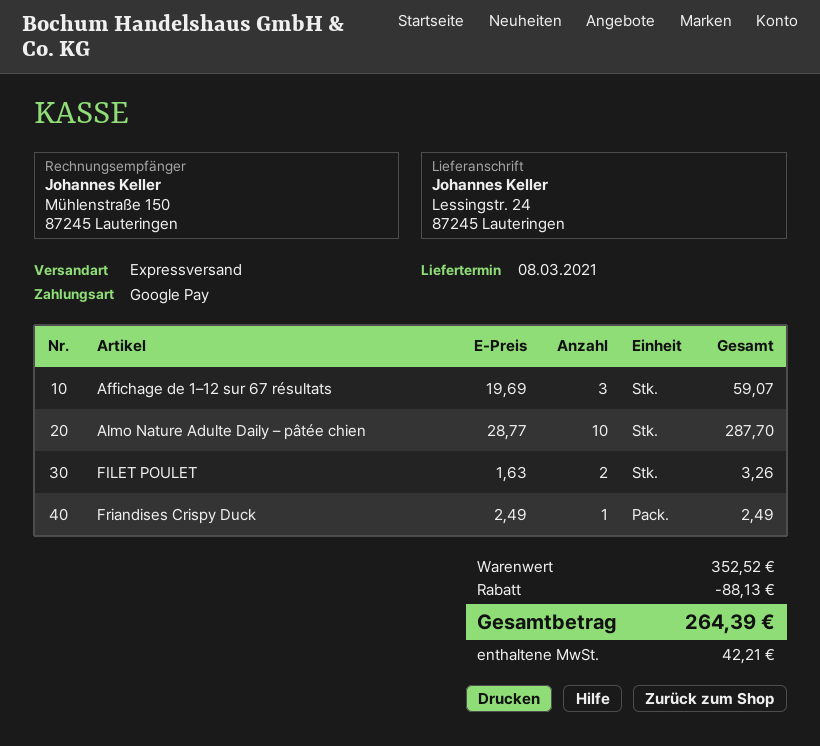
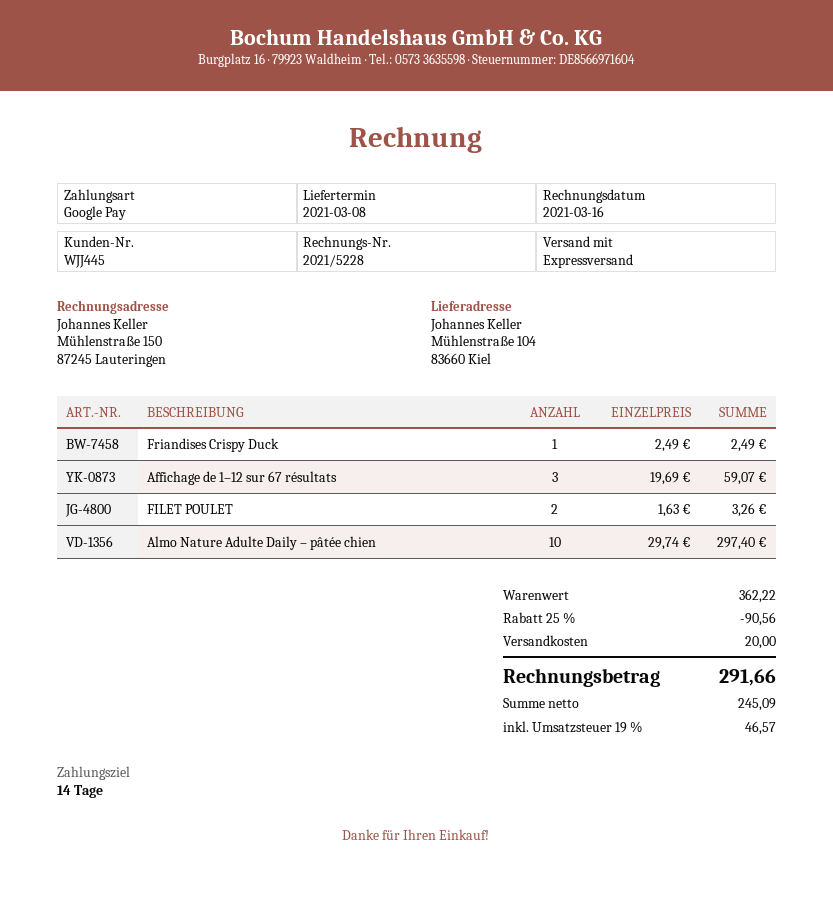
ship to: Lessingstr. 24, 87245 Lauteringen -> Mühlenstraße 104, 83660 Kiel
Almo Nature Adulte Daily – pâtée chien: 10 x 28.77 = 287.70 -> 10 x 29.74 = 297.40
subtotal: 352.52 -> 362.22
discount: 88.13 -> 90.56
shipping: none -> 20.00
tax: 42.21 -> 46.57
total: 264.39 -> 291.66

